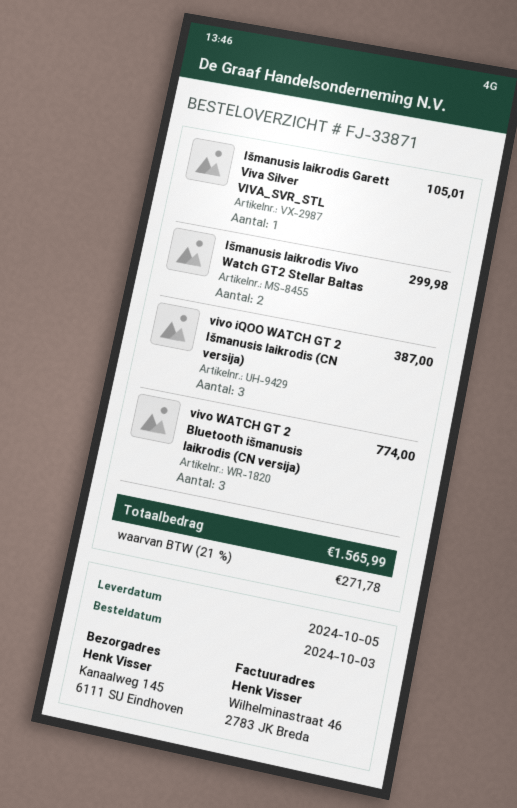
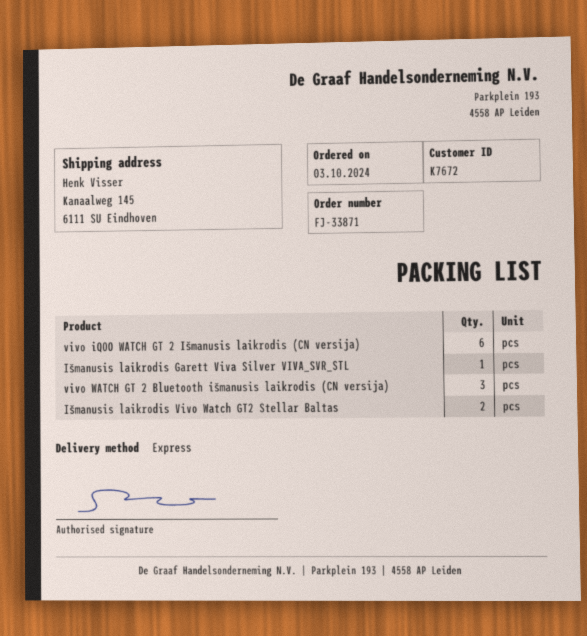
vivo iQOO WATCH GT 2 Išmanusis laikrodis (CN versija): 3 -> 6

